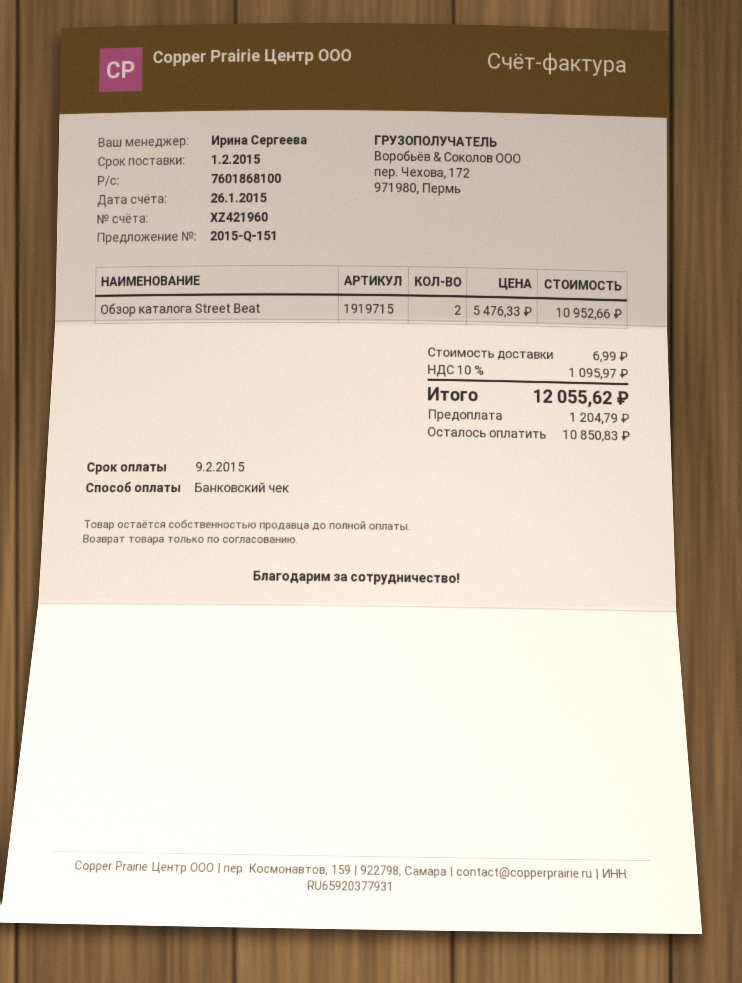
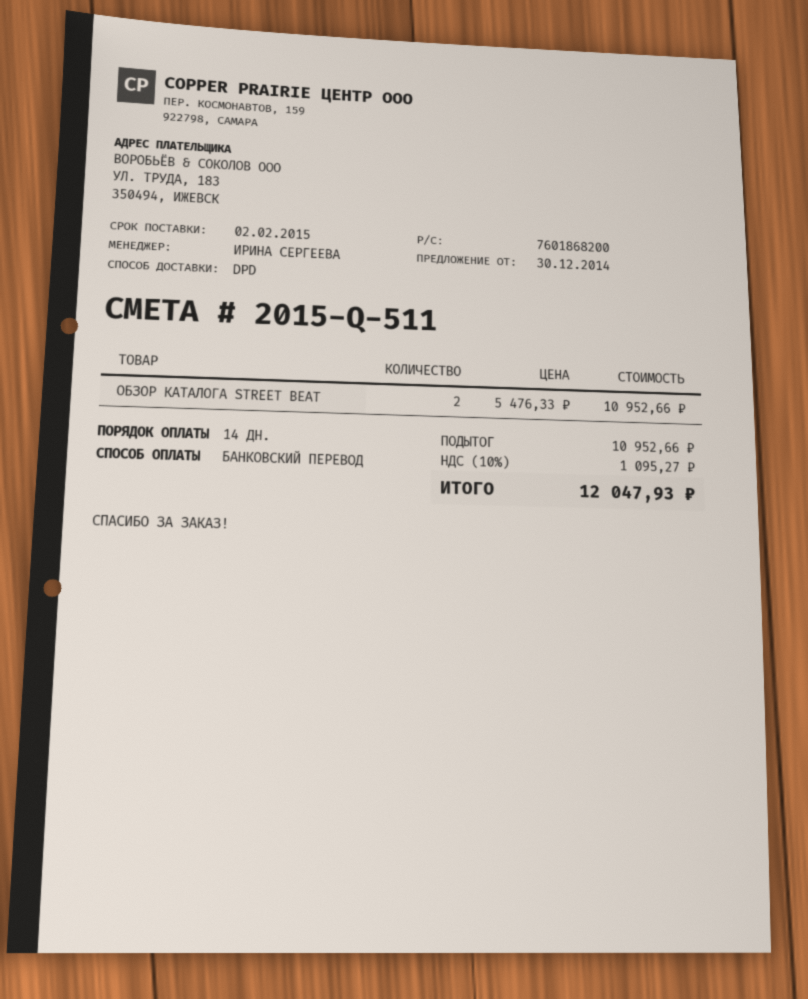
quote number: 2015-Q-151 -> 2015-Q-511
delivery date: 2015-02-01 -> 2015-02-02
payment method: cheque -> bank transfer
bank account: 7601868100 -> 7601868200
shipping: 6.99 -> none
tax: 10% = 1095.97 -> 10% = 1095.27
total: 12055.62 -> 12047.93

